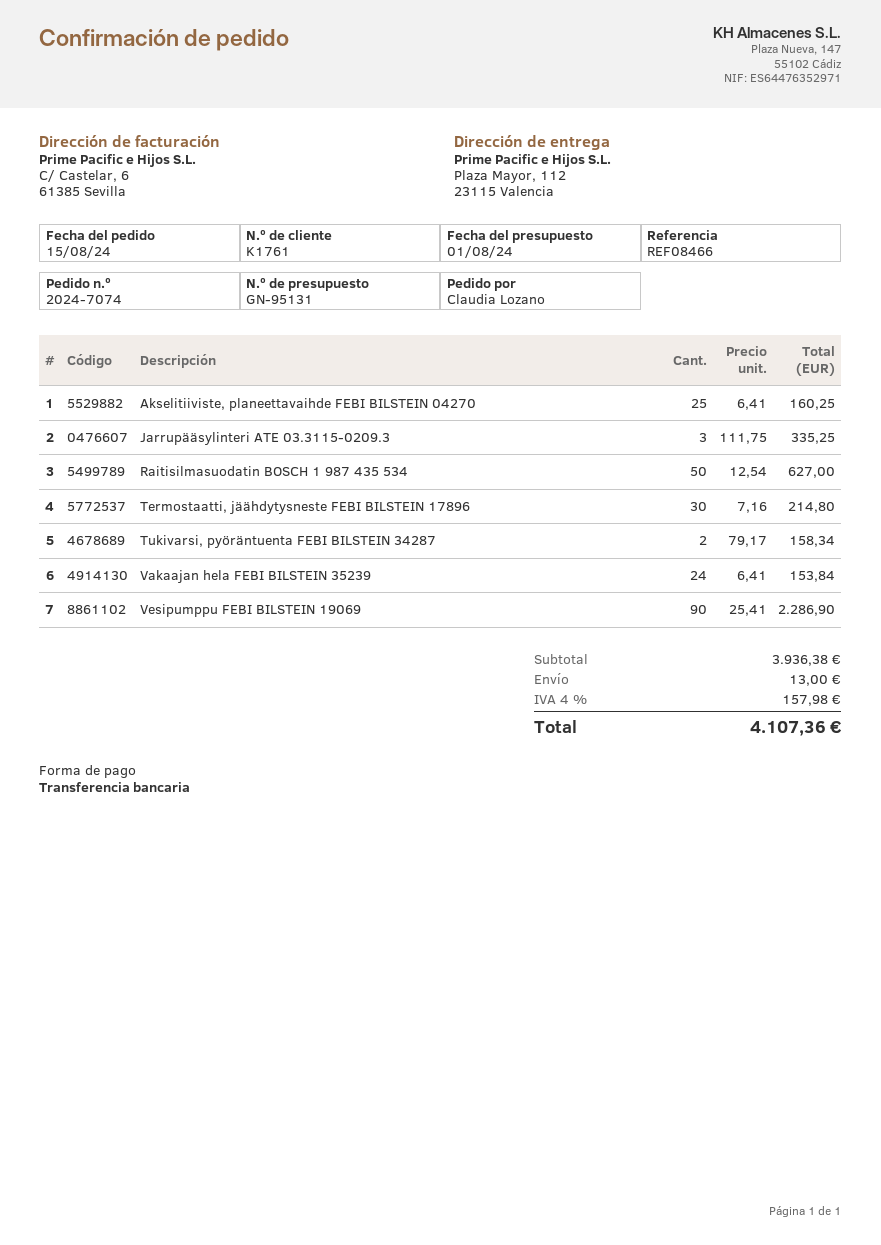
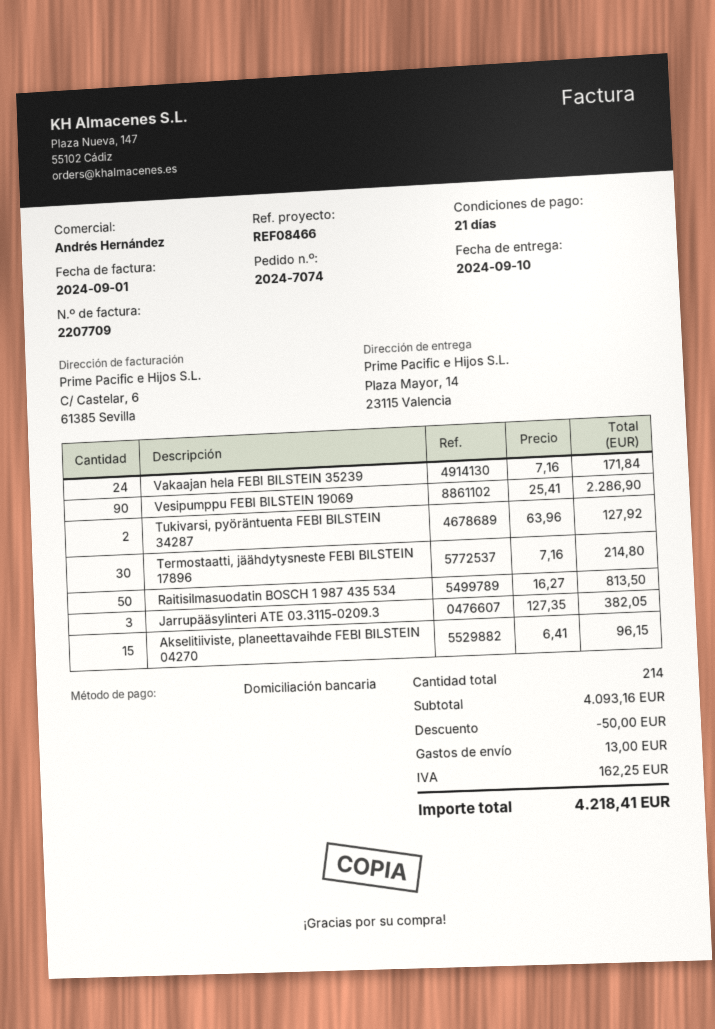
payment method: bank transfer -> direct debit
ship to: Plaza Mayor, 112, 23115 Valencia -> Plaza Mayor, 14, 23115 Valencia
Akselitiiviste, planeettavaihde FEBI BILSTEIN 04270: 25 x 6.41 = 160.25 -> 15 x 6.41 = 96.15
Jarrupääsylinteri ATE 03.3115-0209.3: 3 x 111.75 = 335.25 -> 3 x 127.35 = 382.05
Raitisilmasuodatin BOSCH 1 987 435 534: 50 x 12.54 = 627.00 -> 50 x 16.27 = 813.50
Tukivarsi, pyöräntuenta FEBI BILSTEIN 34287: 2 x 79.17 = 158.34 -> 2 x 63.96 = 127.92
Vakaajan hela FEBI BILSTEIN 35239: 24 x 6.41 = 153.84 -> 24 x 7.16 = 171.84
subtotal: 3936.38 -> 4093.16
discount: none -> 50.00
tax: 157.98 -> 162.25
total: 4107.36 -> 4218.41

